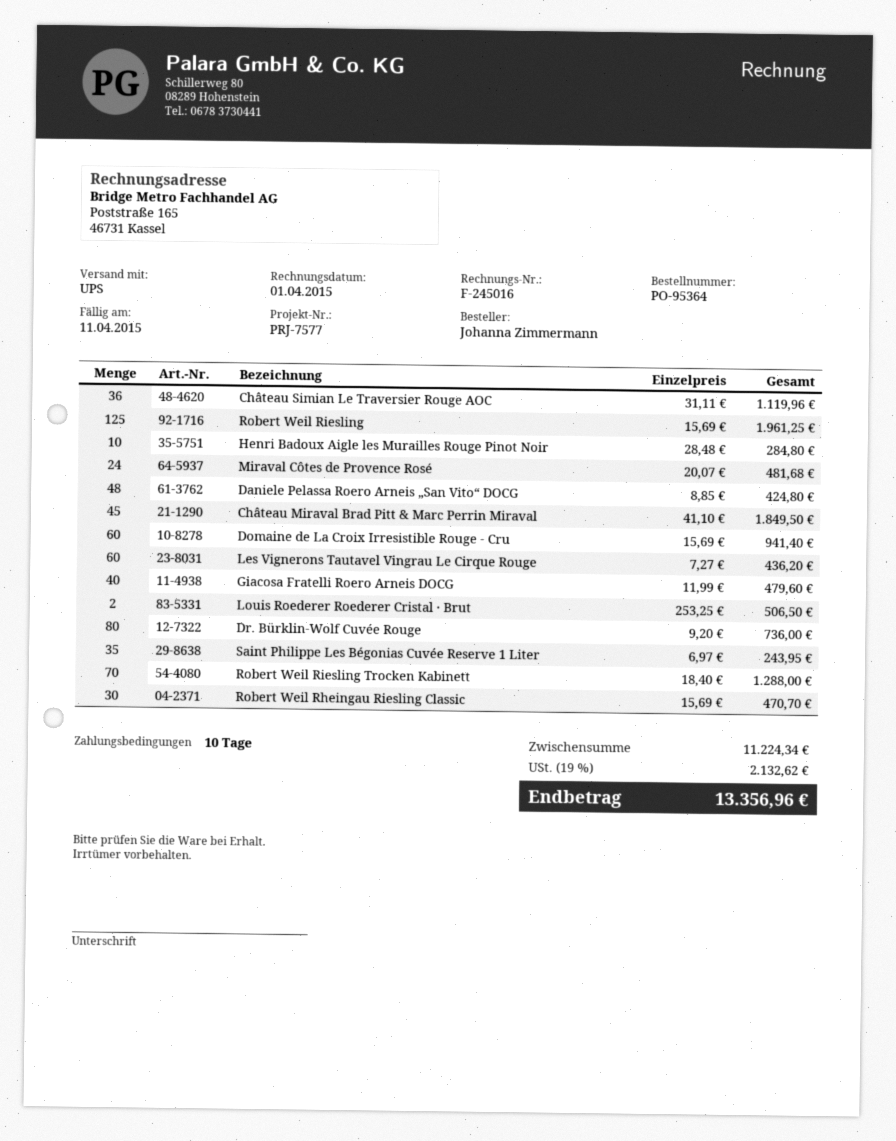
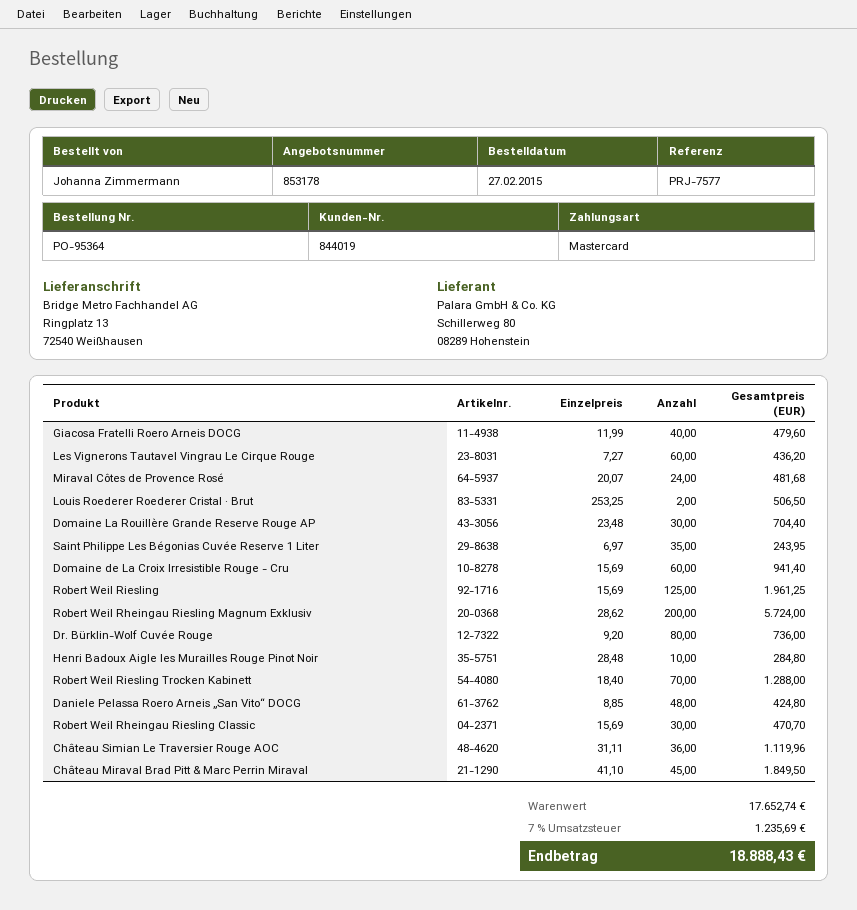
Domaine La Rouillère Grande Reserve Rouge AP: none -> 30 x 23.48 = 704.40
Robert Weil Rheingau Riesling Magnum Exklusiv: none -> 200 x 28.62 = 5724.00
subtotal: 11224.34 -> 17652.74
tax: 19% = 2132.62 -> 7% = 1235.69
total: 13356.96 -> 18888.43

